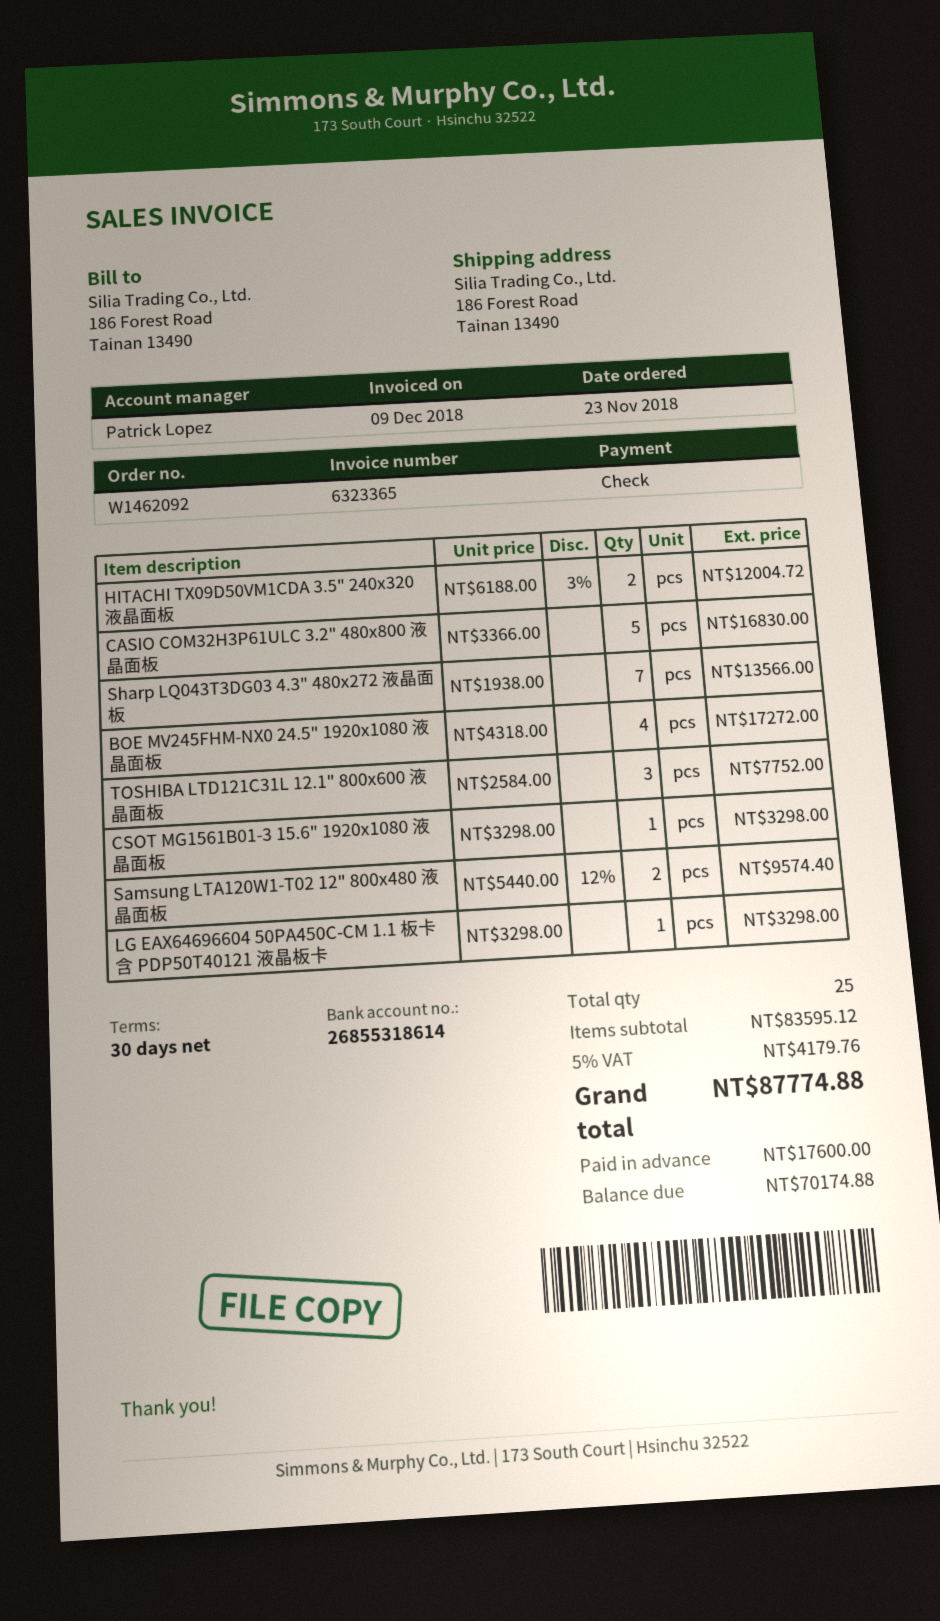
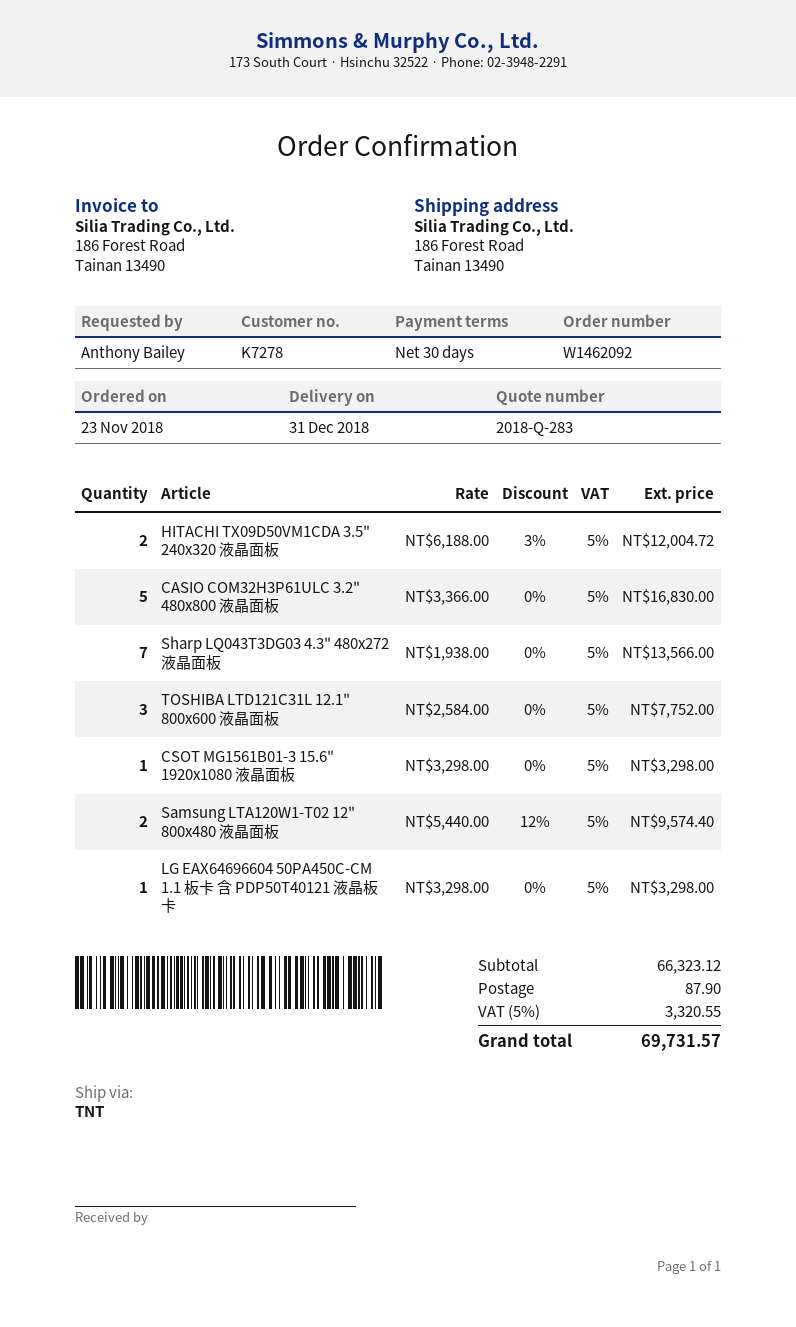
BOE MV245FHM-NX0 24.5" 1920x1080 液晶面板: 4 x 4318.00 = 17272.00 -> none
subtotal: 83595.12 -> 66323.12
shipping: none -> 87.90
tax: 5% = 4179.76 -> 5% = 3320.55
total: 87774.88 -> 69731.57

